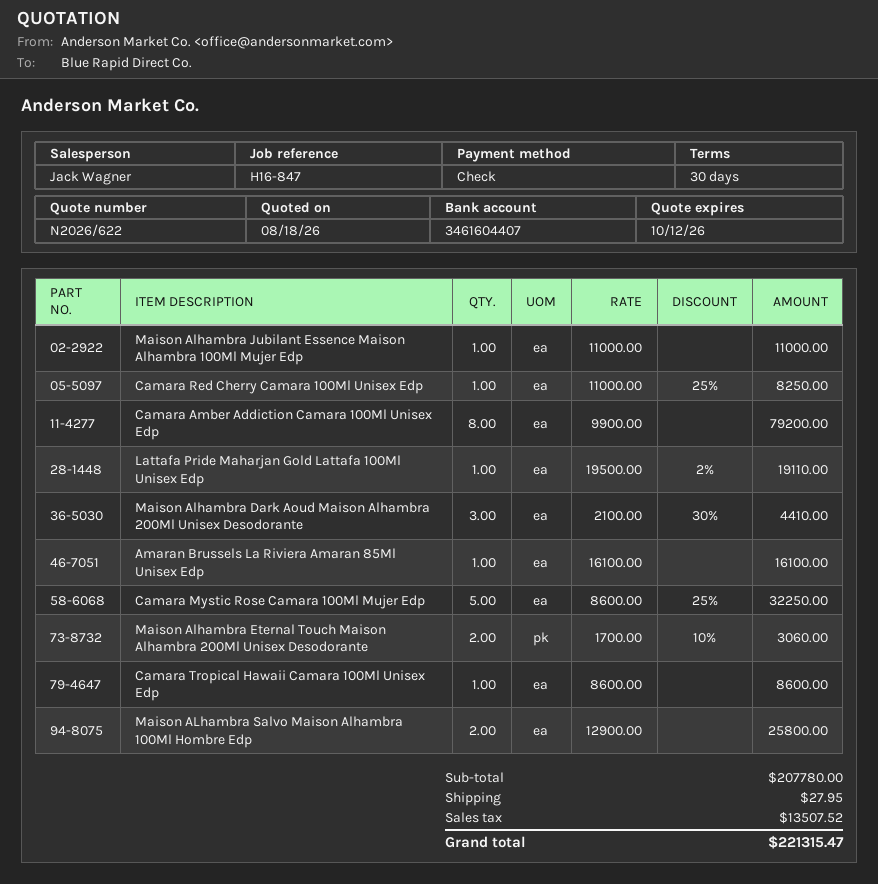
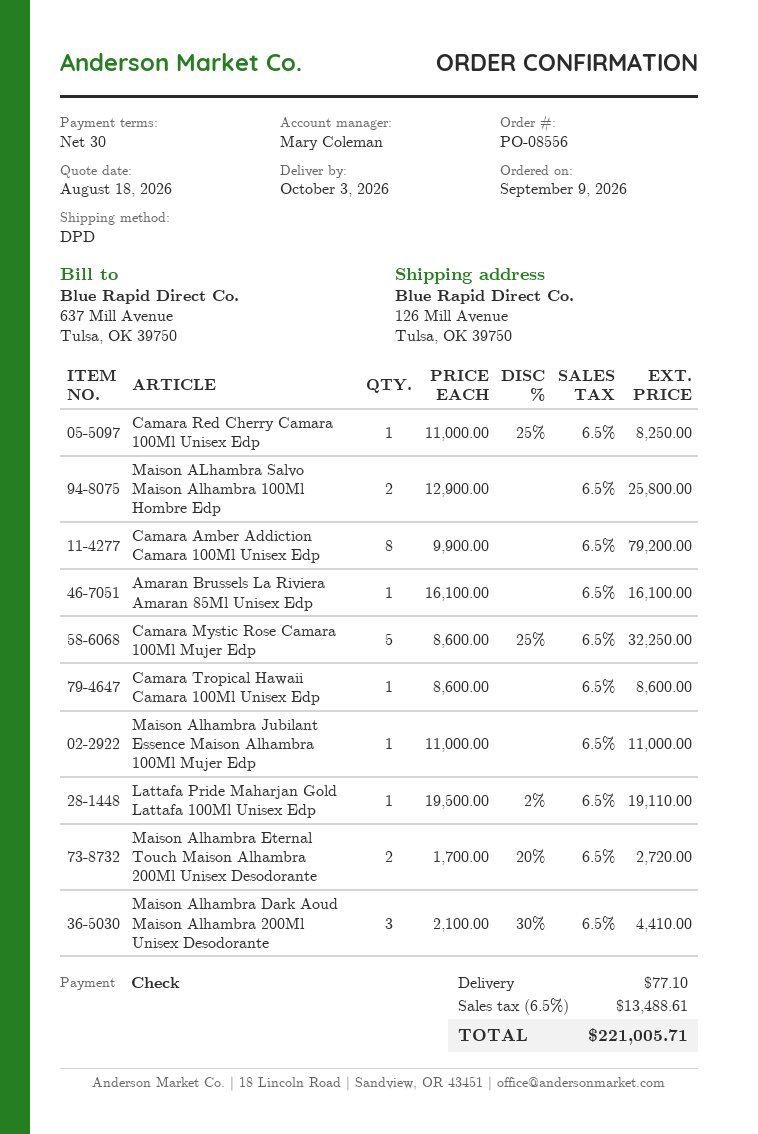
sales rep: Jack Wagner -> Mary Coleman
Maison Alhambra Eternal Touch Maison Alhambra 200Ml Unisex Desodorante: 2 x 1700.00 - 10% = 3060.00 -> 2 x 1700.00 - 20% = 2720.00
shipping: 27.95 -> 77.10
tax: 13507.52 -> 13488.61
total: 221315.47 -> 221005.71

